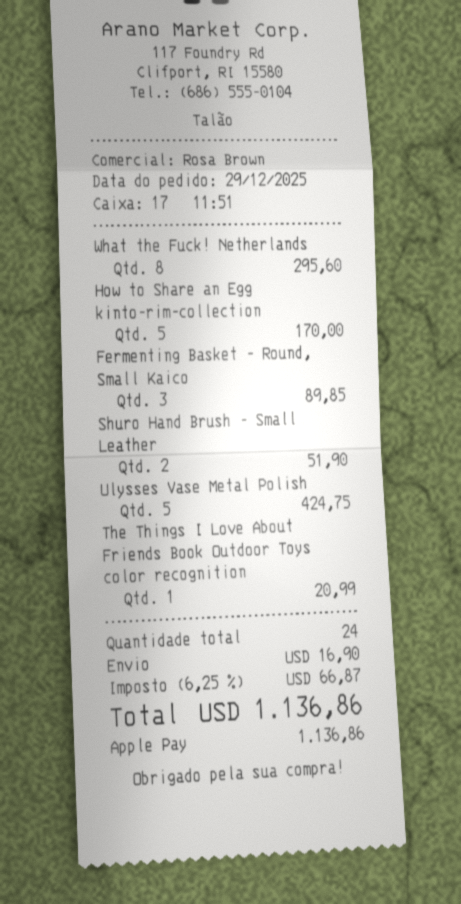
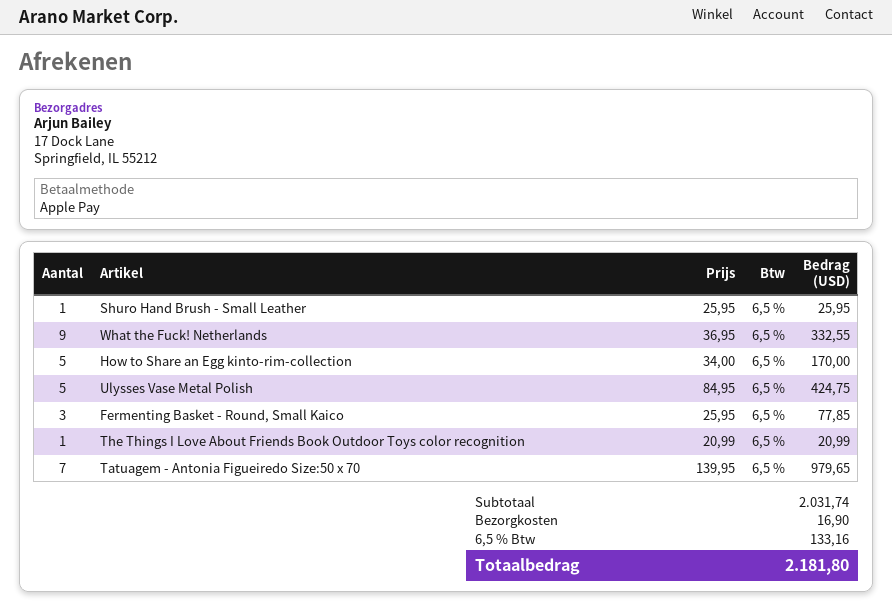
What the Fuck! Netherlands: 8 for 295.60 -> 9 for 332.55
Fermenting Basket - Round, Small Kaico: 3 for 89.85 -> 3 for 77.85
Shuro Hand Brush - Small Leather: 2 for 51.90 -> 1 for 25.95
Tatuagem - Antonia Figueiredo Size:50 x 70: none -> 7 for 979.65
tax: 6.25% = 66.87 -> 6.5% = 133.16
total: 1136.86 -> 2181.80

